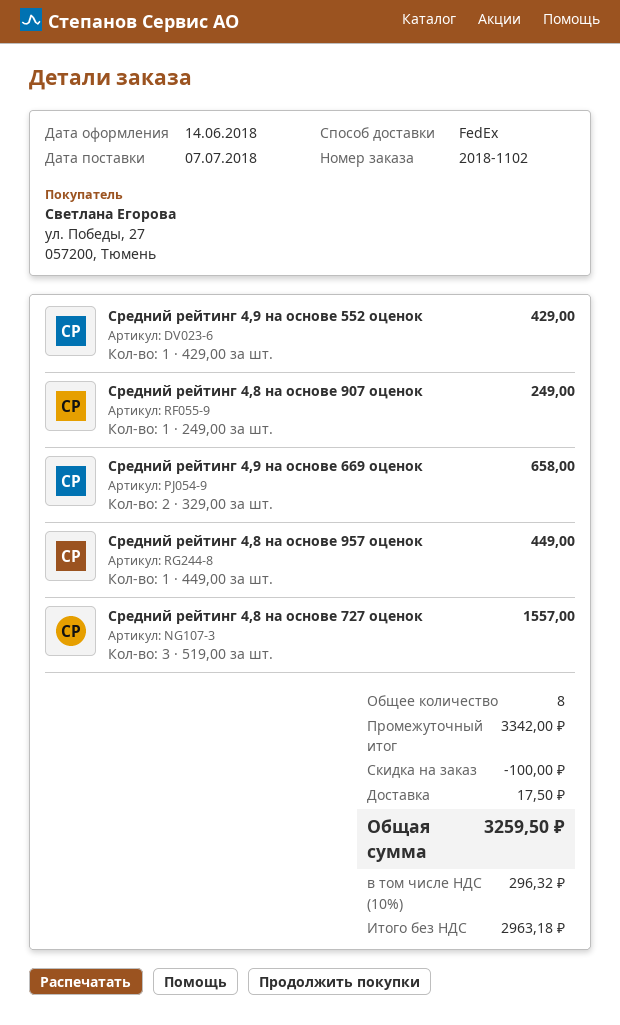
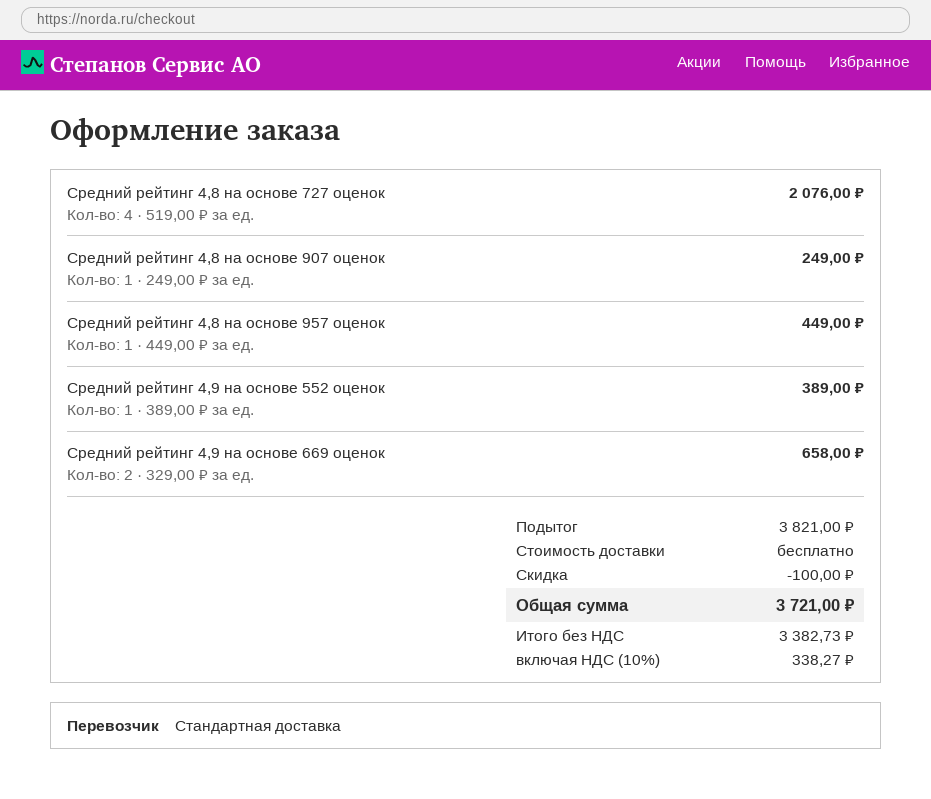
shipping method: FedEx -> standard
Средний рейтинг 4,9 на основе 552 оценок: 1 x 429.00 = 429.00 -> 1 x 389.00 = 389.00
Средний рейтинг 4,8 на основе 727 оценок: 3 x 519.00 = 1557.00 -> 4 x 519.00 = 2076.00
subtotal: 3342.00 -> 3821.00
shipping: 17.50 -> 0.00
net: 2963.18 -> 3382.73
tax: 10% = 296.32 -> 10% = 338.27
total: 3259.50 -> 3721.00

